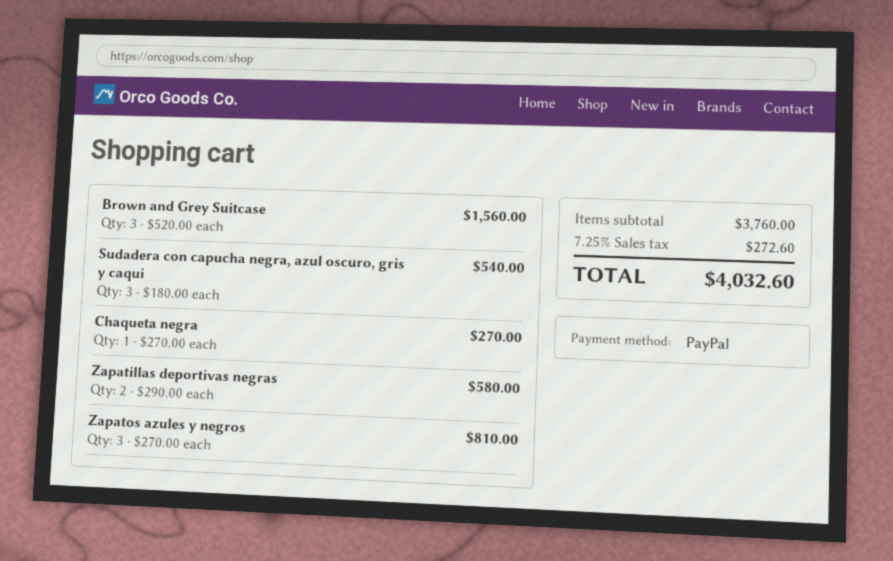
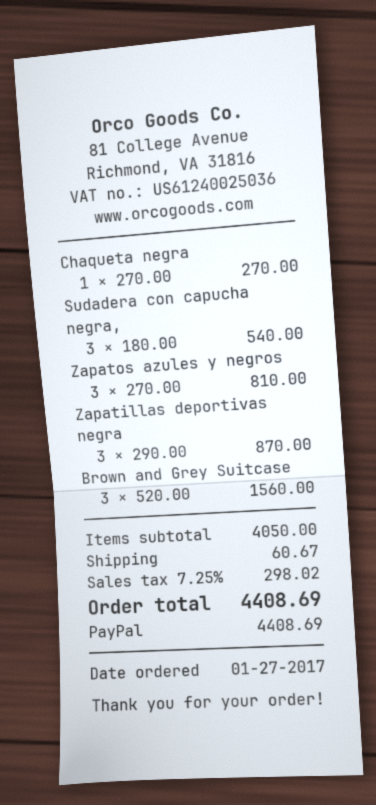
Zapatillas deportivas negras: 2 x 290.00 = 580.00 -> 3 x 290.00 = 870.00
subtotal: 3760.00 -> 4050.00
shipping: none -> 60.67
tax: 7.25% = 272.60 -> 7.25% = 298.02
total: 4032.60 -> 4408.69

